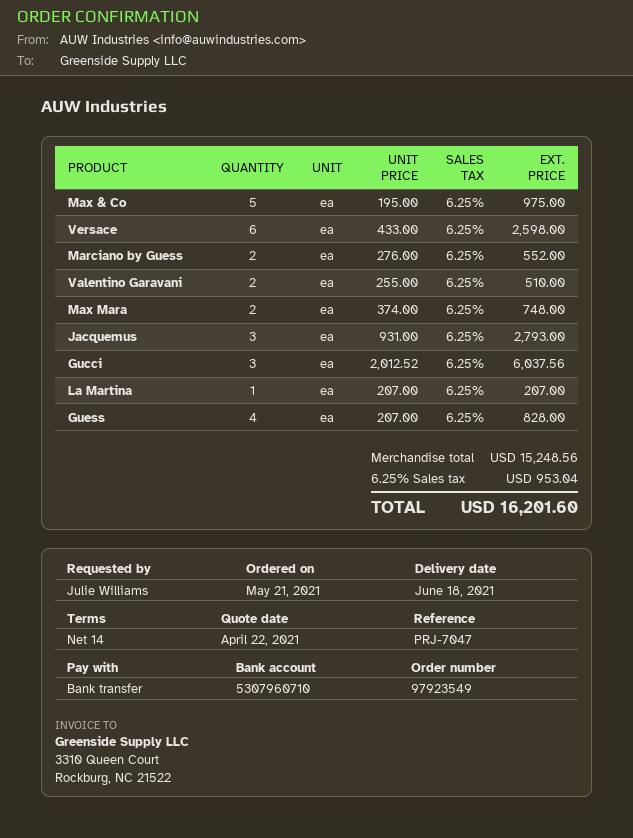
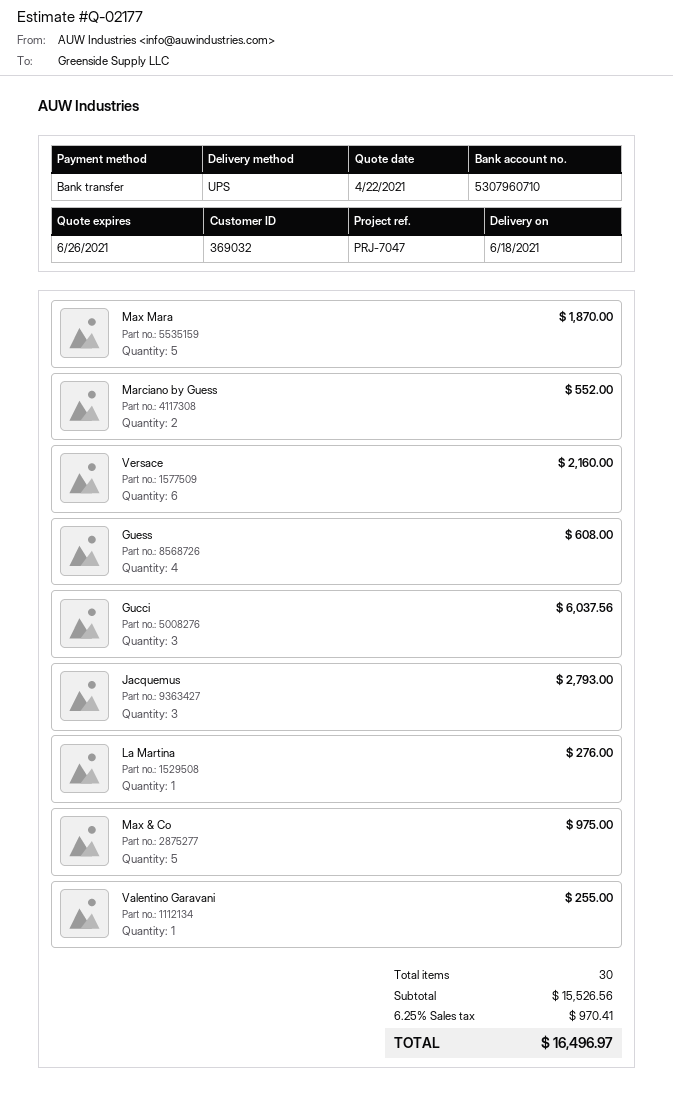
Versace: 6 for 2598.00 -> 6 for 2160.00
Valentino Garavani: 2 for 510.00 -> 1 for 255.00
Max Mara: 2 for 748.00 -> 5 for 1870.00
La Martina: 1 for 207.00 -> 1 for 276.00
Guess: 4 for 828.00 -> 4 for 608.00
subtotal: 15248.56 -> 15526.56
tax: 6.25% = 953.04 -> 6.25% = 970.41
total: 16201.60 -> 16496.97

